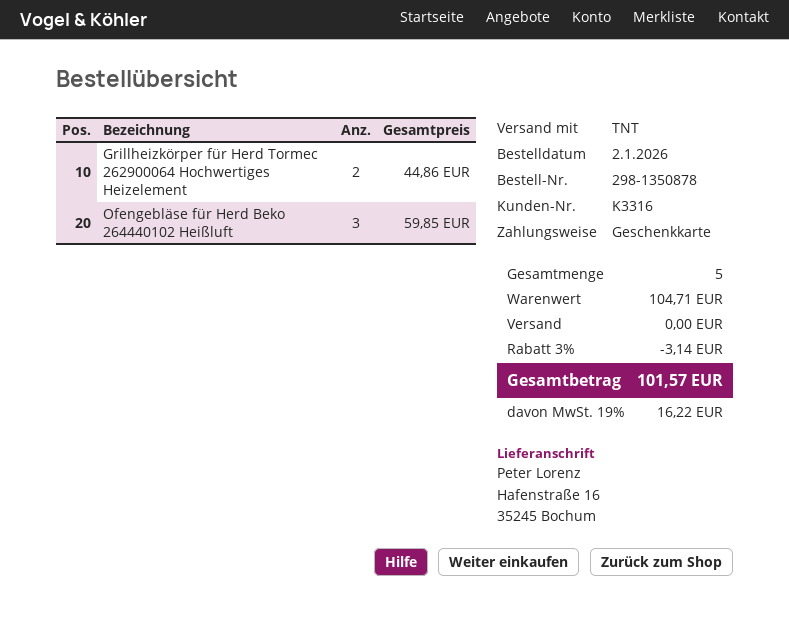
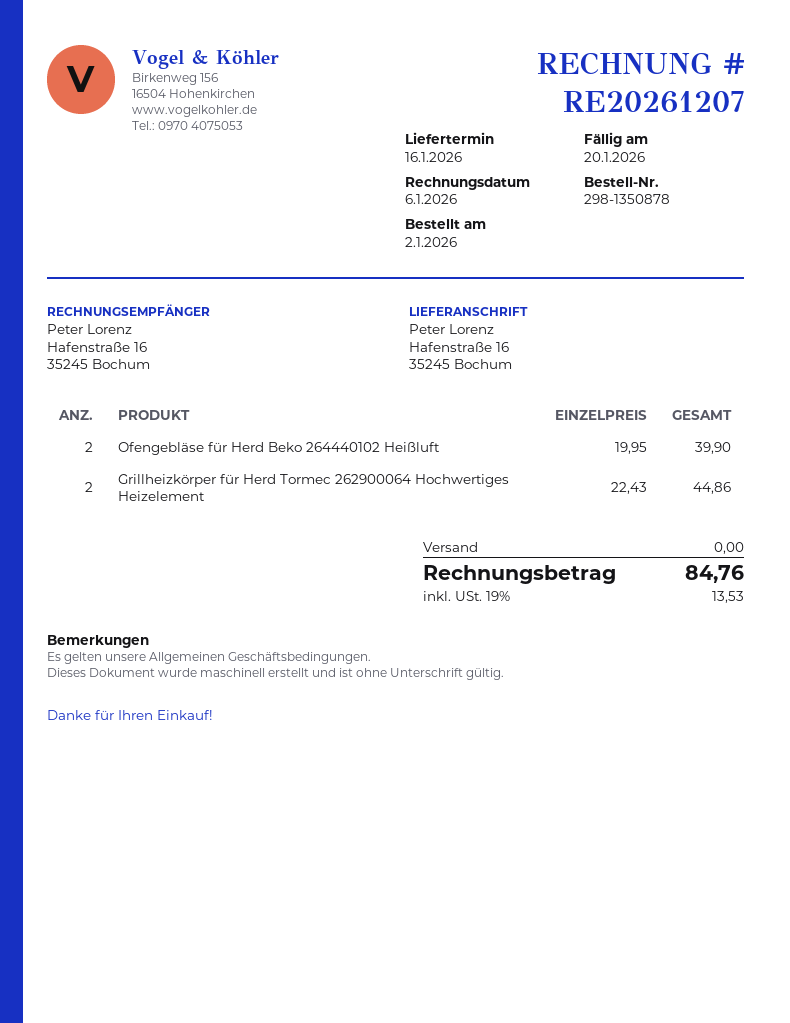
Ofengebläse für Herd Beko 264440102 Heißluft: 3 for 59.85 -> 2 for 39.90
discount: 3% = 3.14 -> none
tax: 19% = 16.22 -> 19% = 13.53
total: 101.57 -> 84.76

